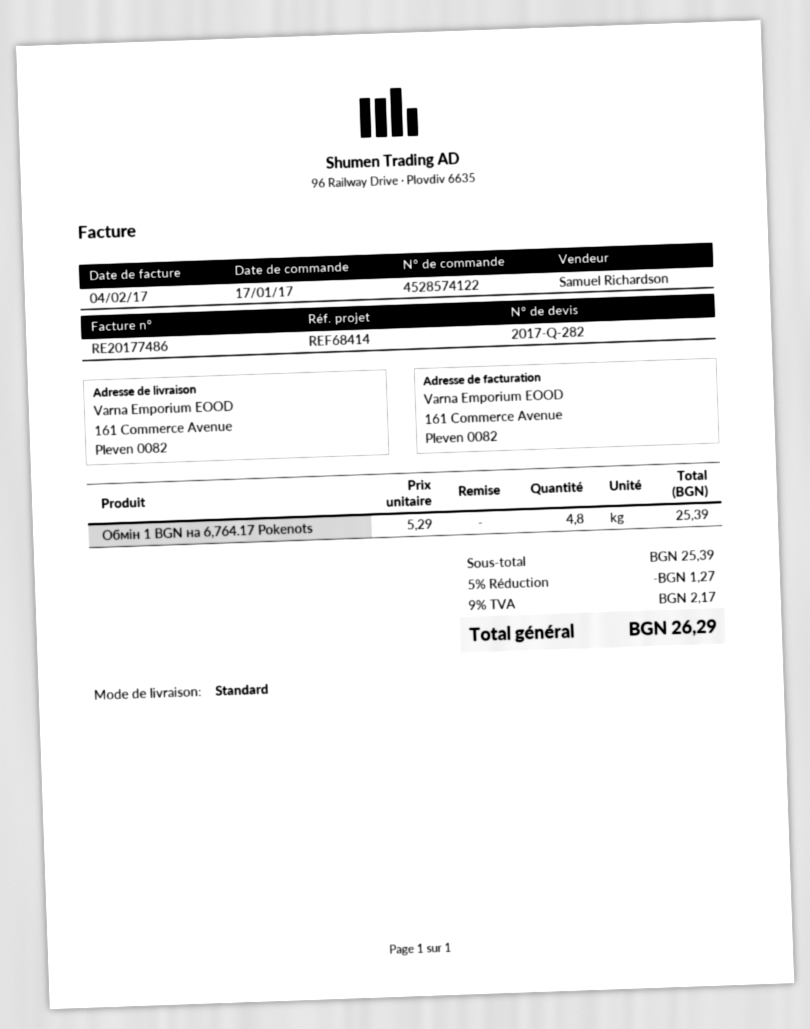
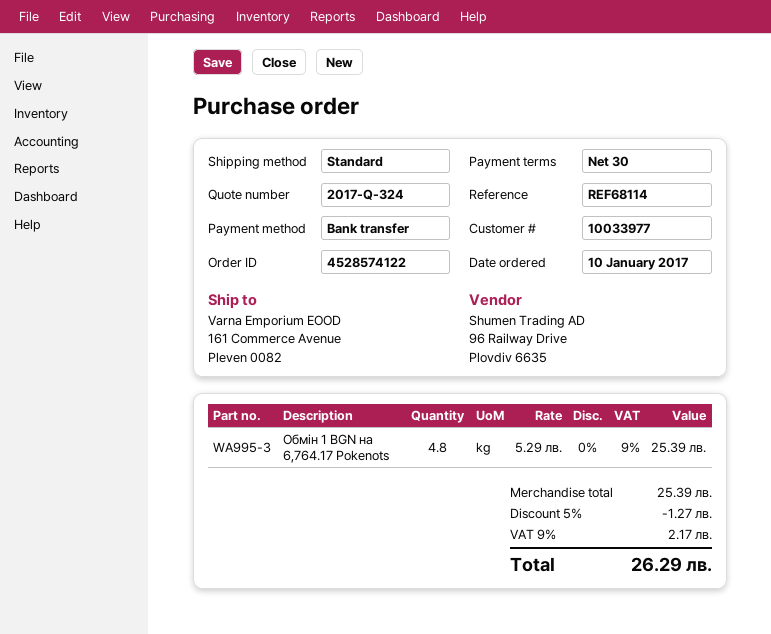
quote number: 2017-Q-282 -> 2017-Q-324
order date: 2017-01-17 -> 2017-01-10
reference: REF68414 -> REF68114

